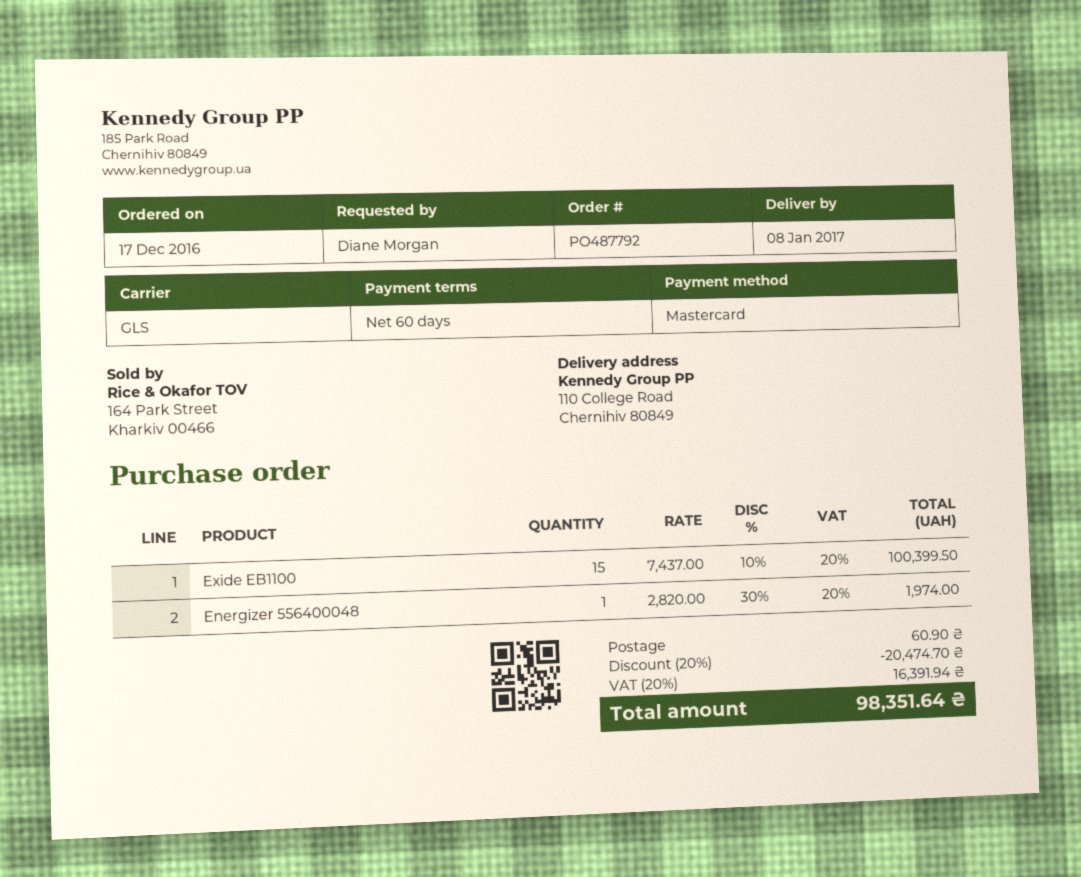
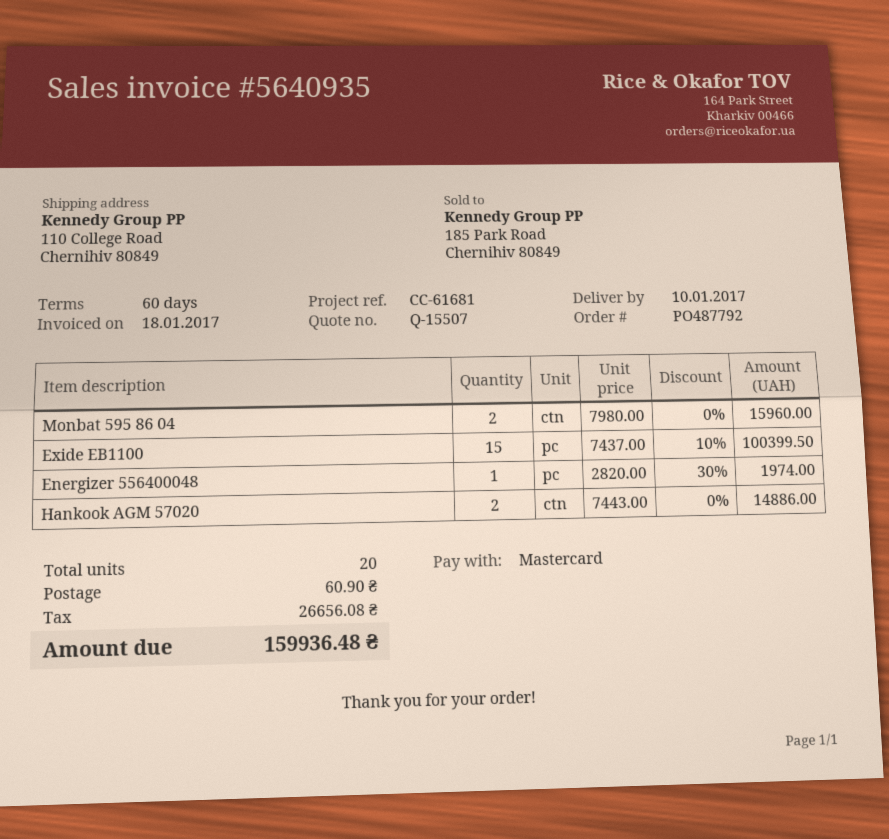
delivery date: 2017-01-08 -> 2017-01-10
Monbat 595 86 04: none -> 2 x 7980.00 = 15960.00
Hankook AGM 57020: none -> 2 x 7443.00 = 14886.00
discount: 20% = 20474.70 -> none
tax: 16391.94 -> 26656.08
total: 98351.64 -> 159936.48

